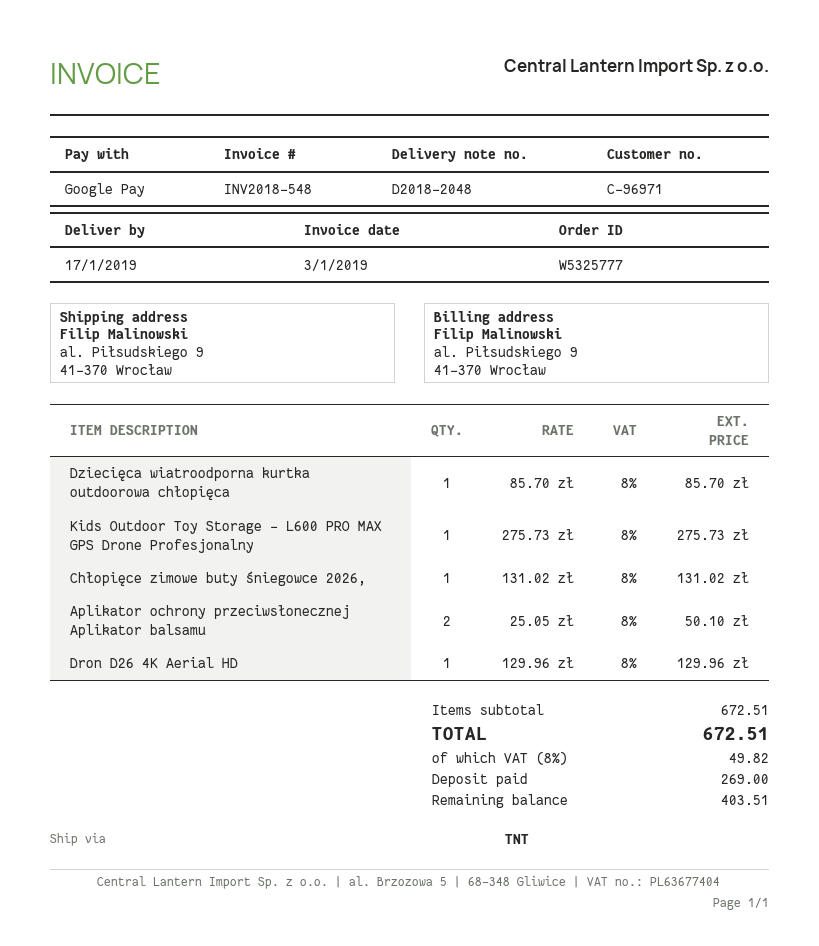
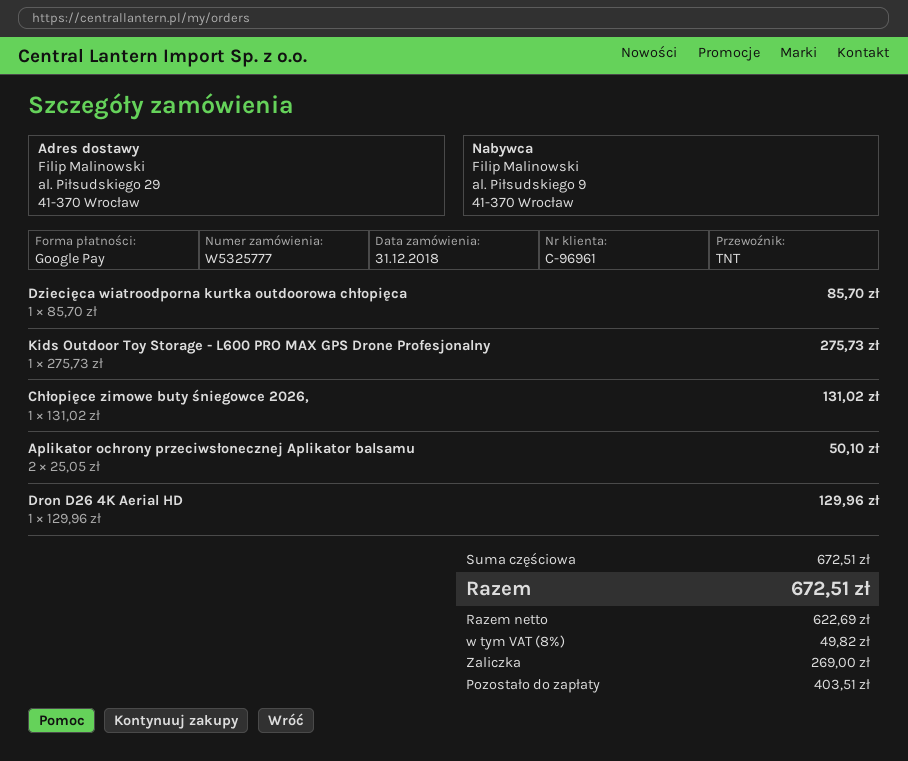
customer number: C-96971 -> C-96961
ship to: al. Piłsudskiego 9, 41-370 Wrocław -> al. Piłsudskiego 29, 41-370 Wrocław

